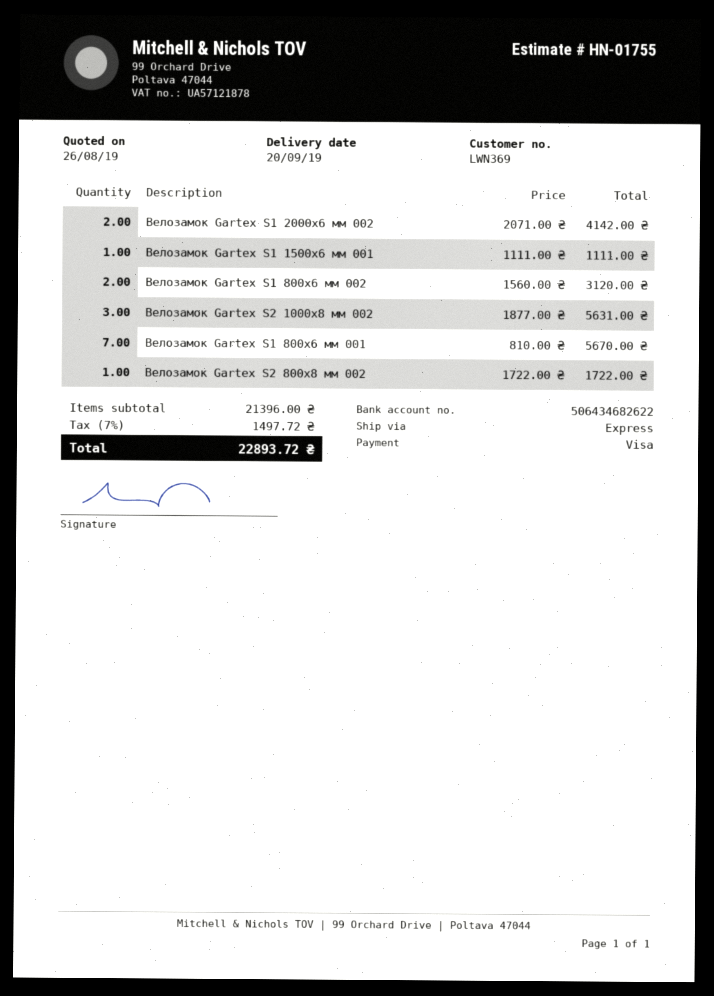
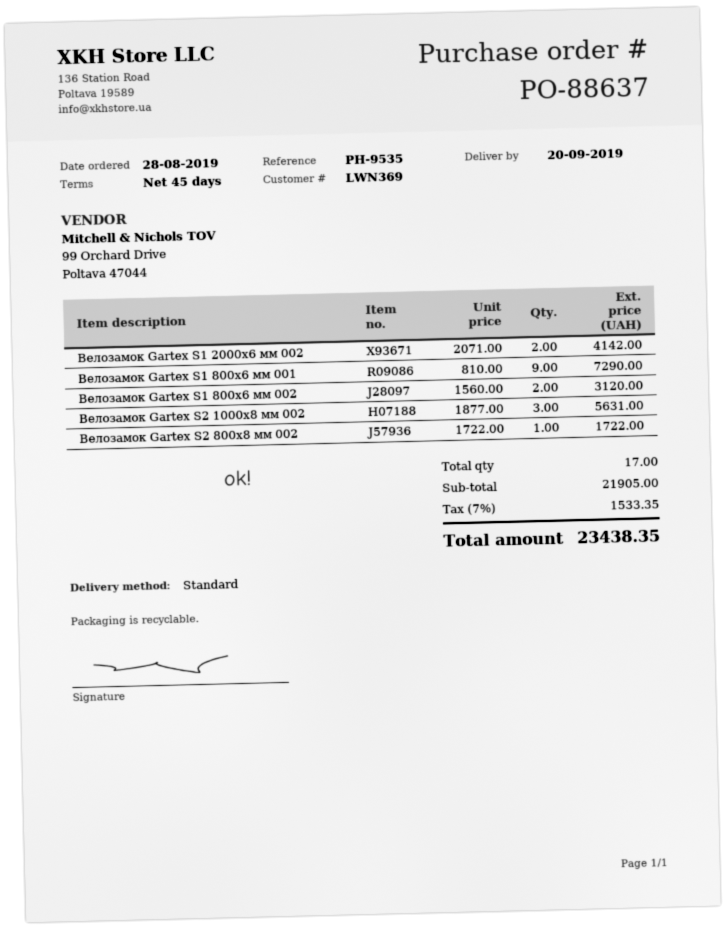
shipping method: express -> standard
Велозамок Gartex S1 1500x6 мм 001: 1 x 1111.00 = 1111.00 -> none
Велозамок Gartex S1 800x6 мм 001: 7 x 810.00 = 5670.00 -> 9 x 810.00 = 7290.00
subtotal: 21396.00 -> 21905.00
tax: 7% = 1497.72 -> 7% = 1533.35
total: 22893.72 -> 23438.35

